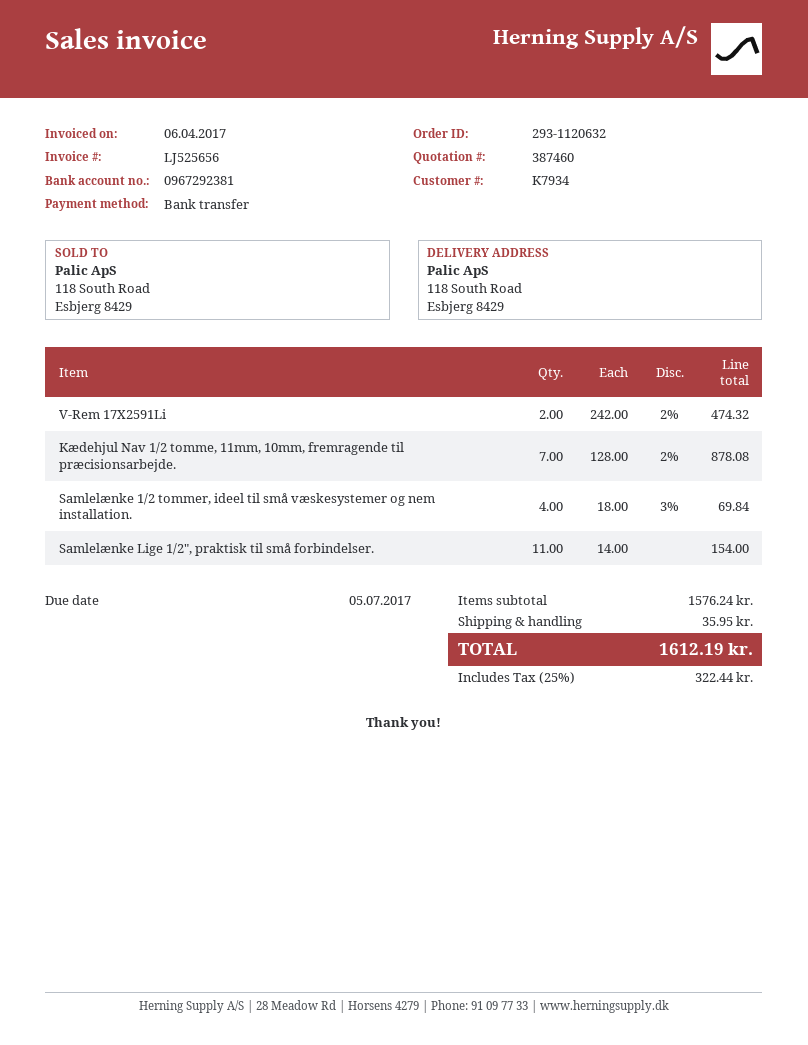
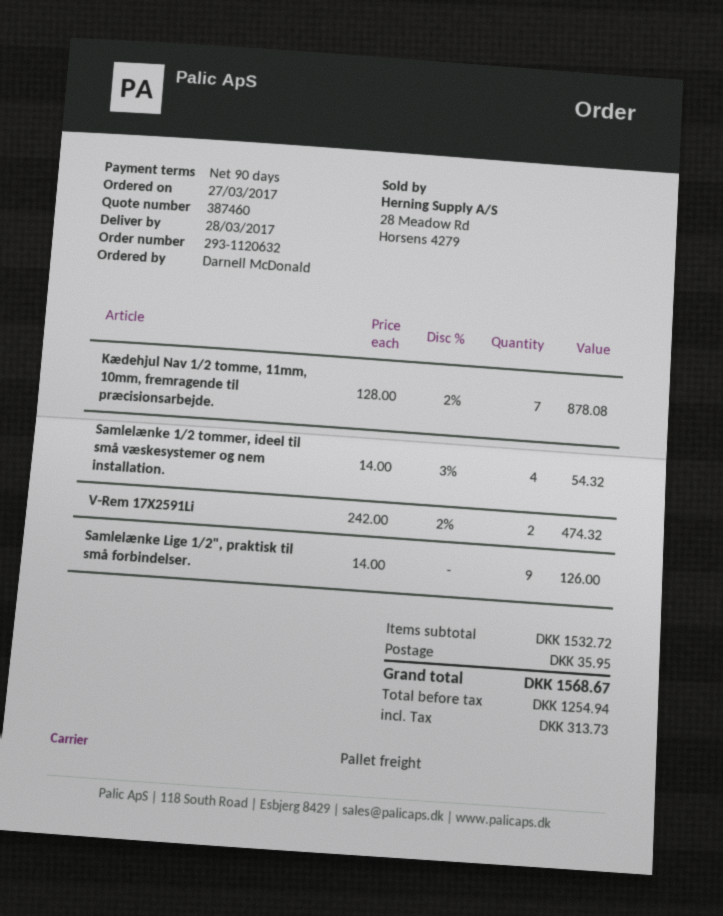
Samlelænke 1/2 tommer, ideel til små væskesystemer og nem installation.: 4 x 18.00 - 3% = 69.84 -> 4 x 14.00 - 3% = 54.32
Samlelænke Lige 1/2", praktisk til små forbindelser.: 11 x 14.00 = 154.00 -> 9 x 14.00 = 126.00
subtotal: 1576.24 -> 1532.72
tax: 322.44 -> 313.73
total: 1612.19 -> 1568.67

